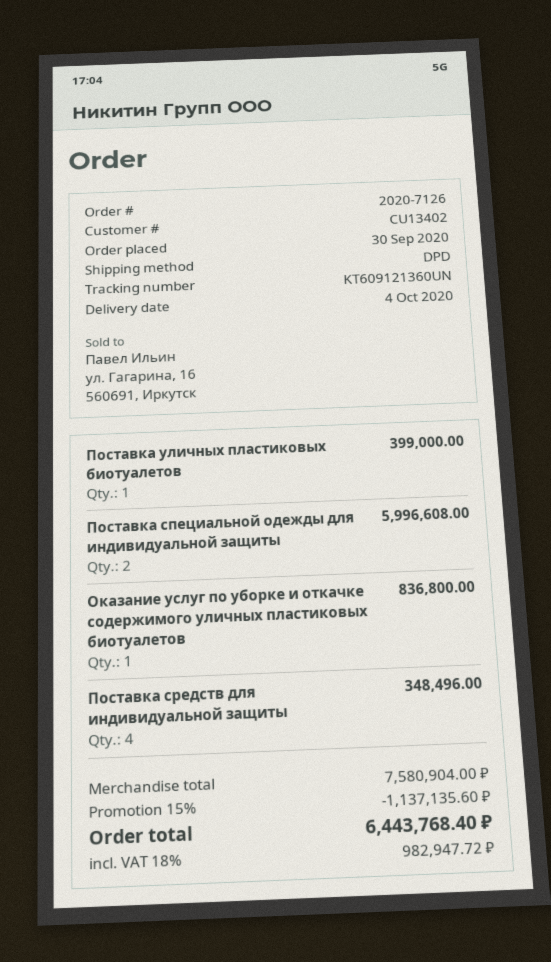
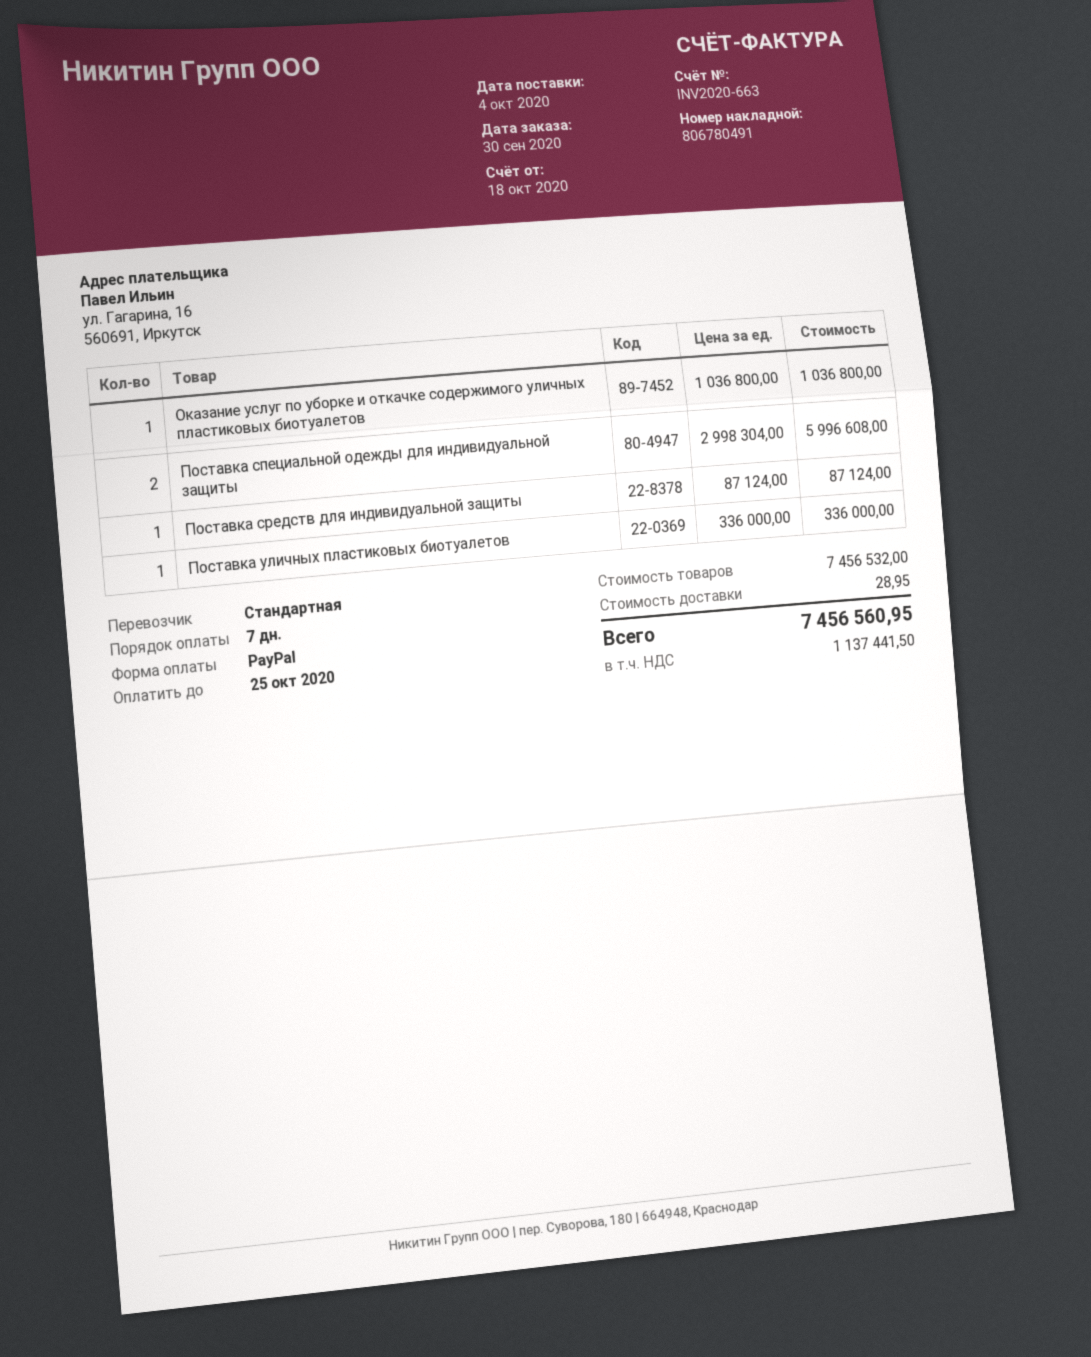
shipping method: DPD -> standard
Поставка уличных пластиковых биотуалетов: 1 for 399000.00 -> 1 for 336000.00
Оказание услуг по уборке и откачке содержимого уличных пластиковых биотуалетов: 1 for 836800.00 -> 1 for 1036800.00
Поставка средств для индивидуальной защиты: 4 for 348496.00 -> 1 for 87124.00
subtotal: 7580904.00 -> 7456532.00
discount: 15% = 1137135.60 -> none
shipping: none -> 28.95
tax: 982947.72 -> 1137441.50
total: 6443768.40 -> 7456560.95

